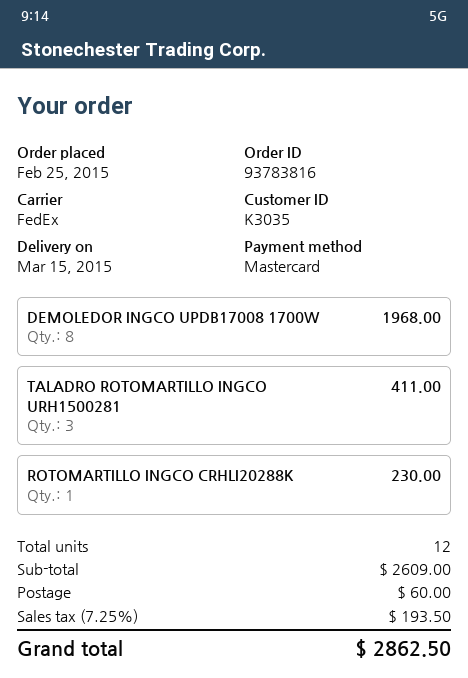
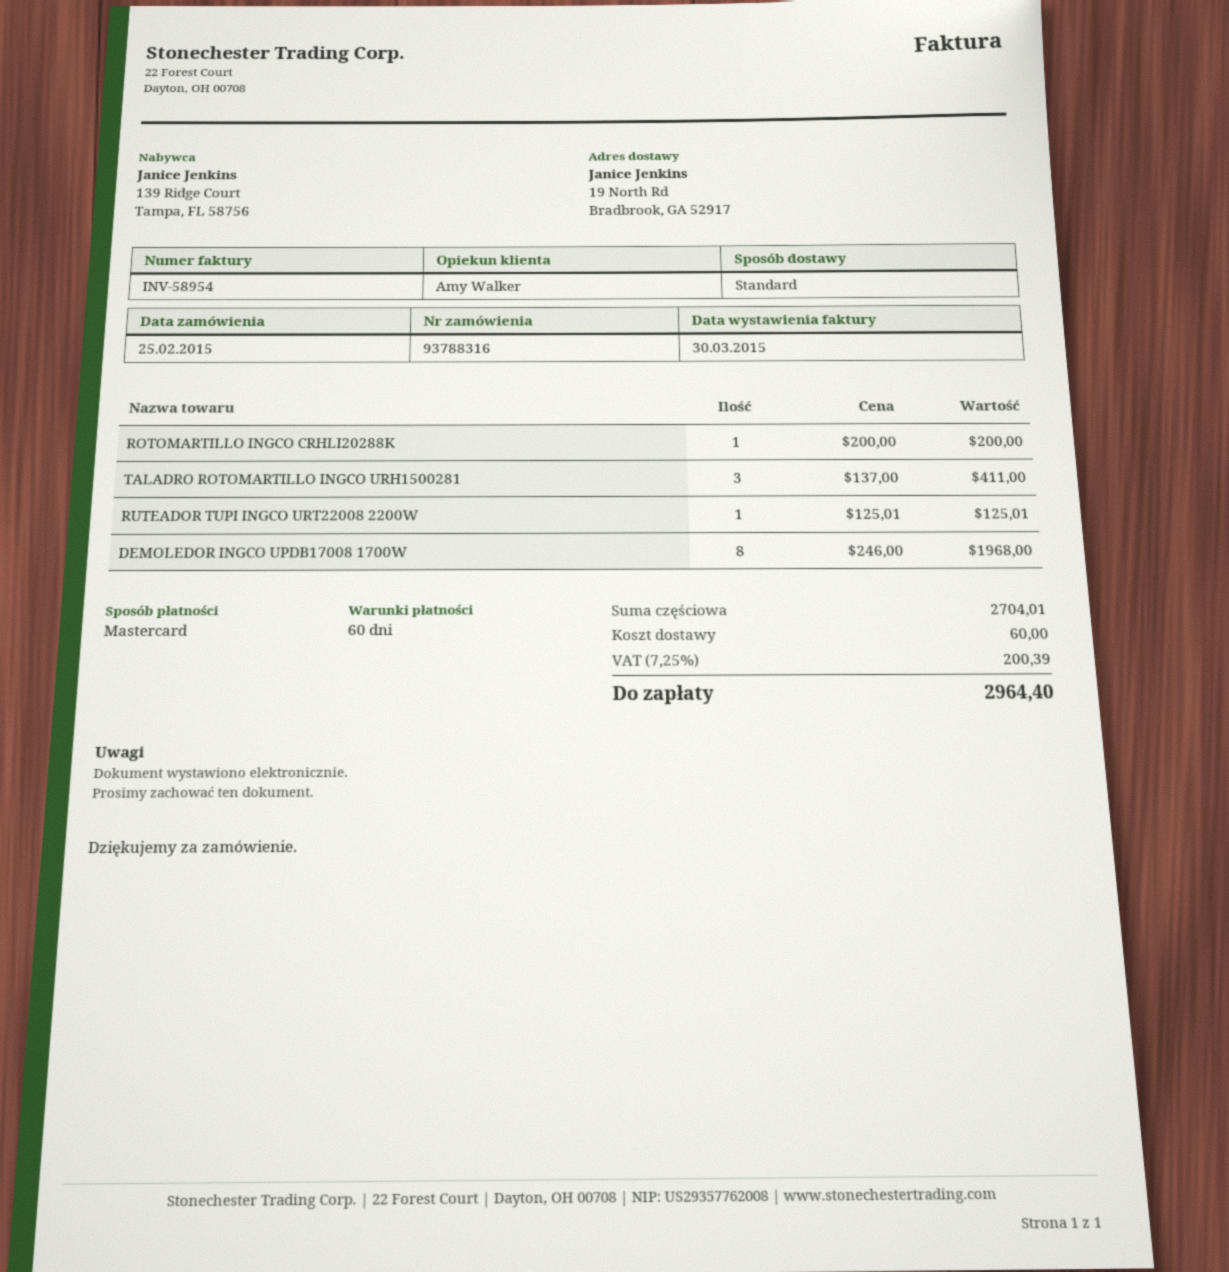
order number: 93783816 -> 93788316
shipping method: FedEx -> standard
ROTOMARTILLO INGCO CRHLI20288K: 1 for 230.00 -> 1 for 200.00
RUTEADOR TUPI INGCO URT22008 2200W: none -> 1 for 125.01
subtotal: 2609.00 -> 2704.01
tax: 7.25% = 193.50 -> 7.25% = 200.39
total: 2862.50 -> 2964.40

